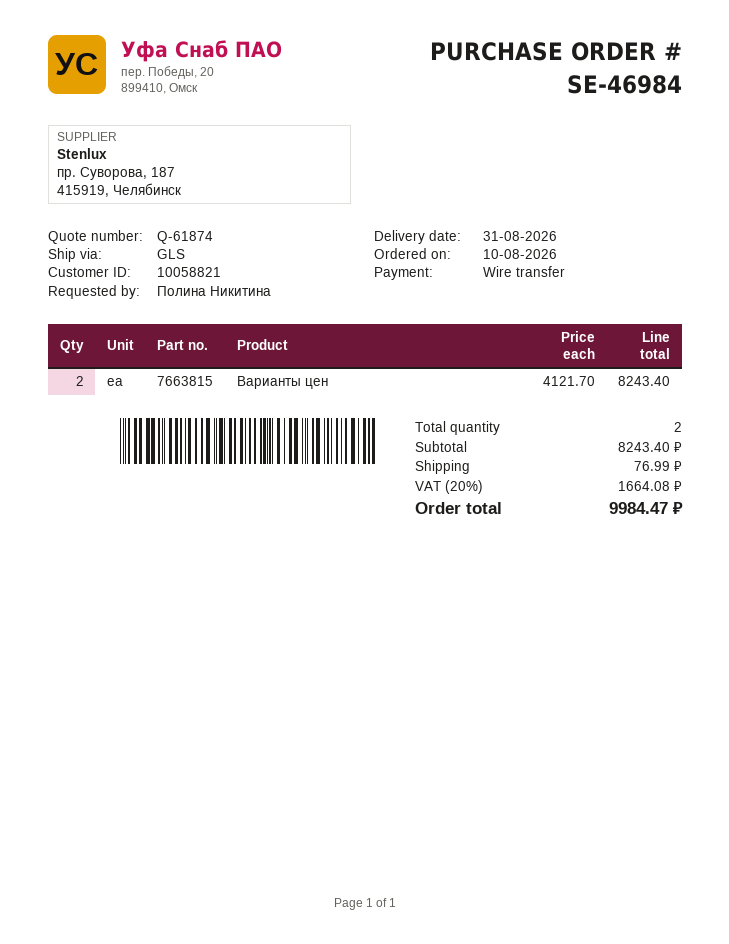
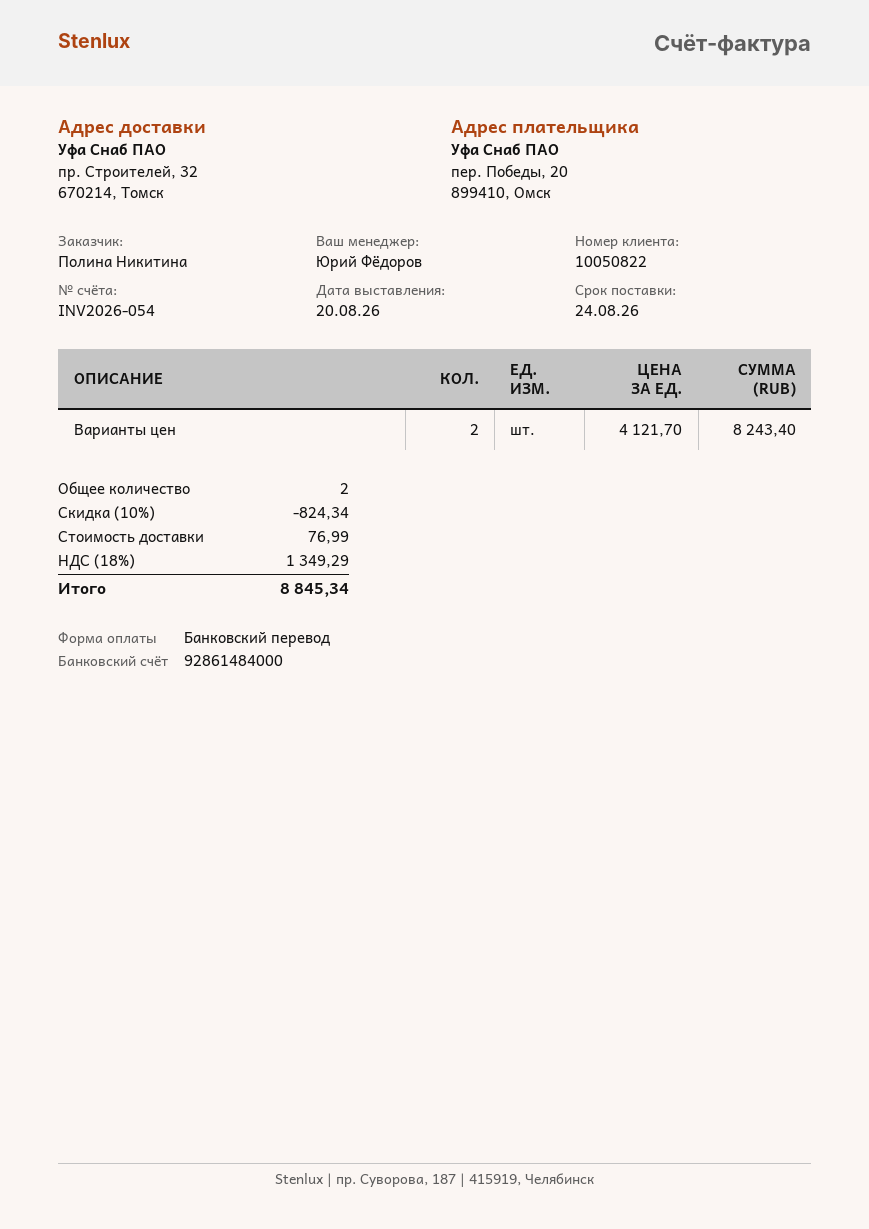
delivery date: 2026-08-31 -> 2026-08-24
customer number: 10058821 -> 10050822
discount: none -> 10% = 824.34
tax: 20% = 1664.08 -> 18% = 1349.29
total: 9984.47 -> 8845.34

